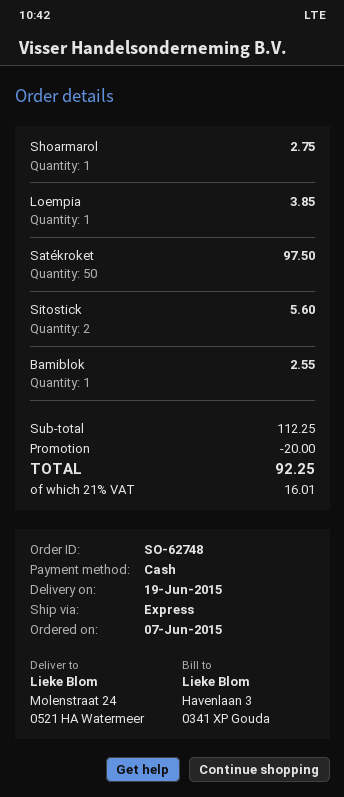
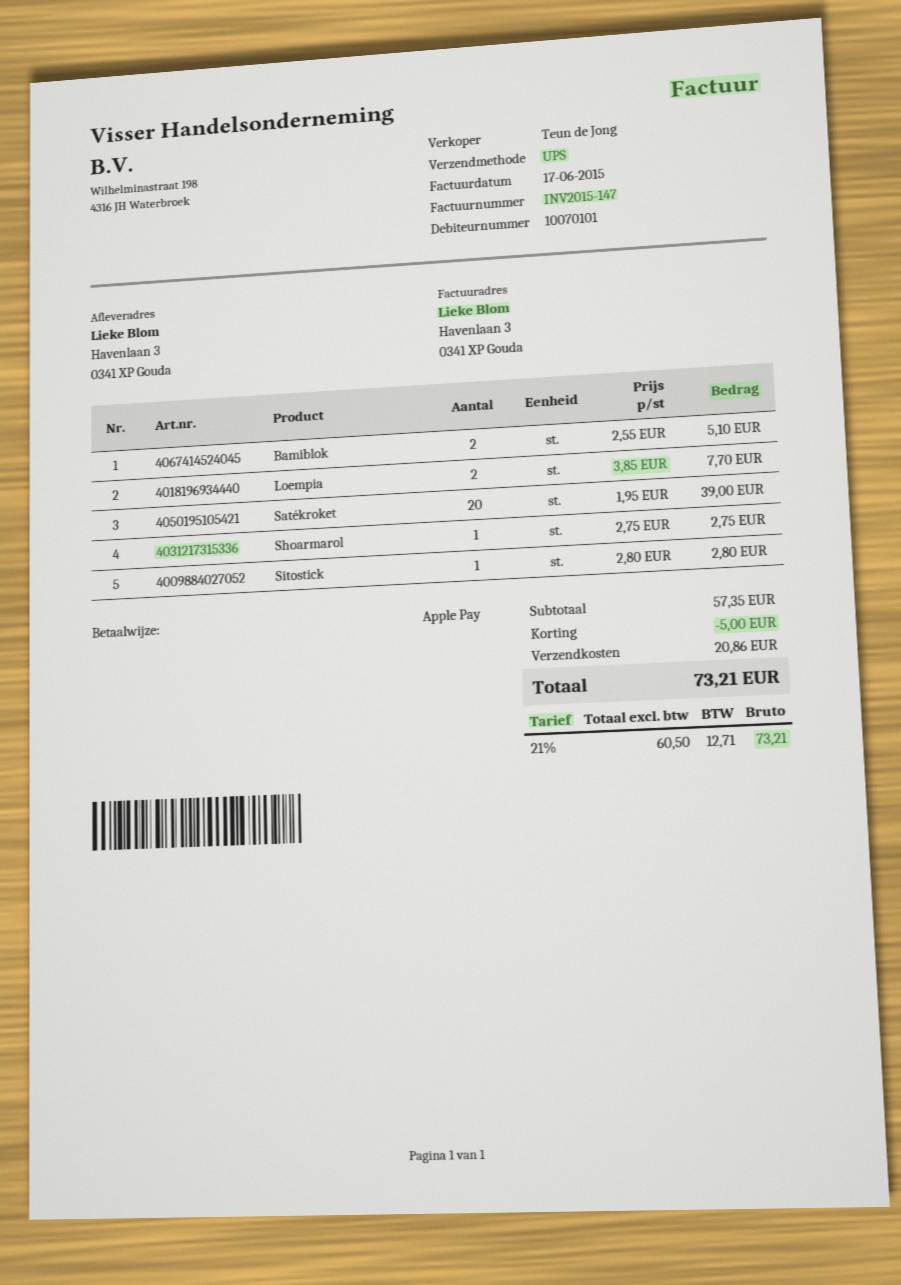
payment method: cash -> Apple Pay
shipping method: express -> UPS
ship to: Molenstraat 24, 0521 HA Watermeer -> Havenlaan 3, 0341 XP Gouda
Loempia: 1 for 3.85 -> 2 for 7.70
Satékroket: 50 for 97.50 -> 20 for 39.00
Sitostick: 2 for 5.60 -> 1 for 2.80
Bamiblok: 1 for 2.55 -> 2 for 5.10
subtotal: 112.25 -> 57.35
discount: 20.00 -> 5.00
shipping: none -> 20.86
tax: 21% = 16.01 -> 21% = 12.71
total: 92.25 -> 73.21

